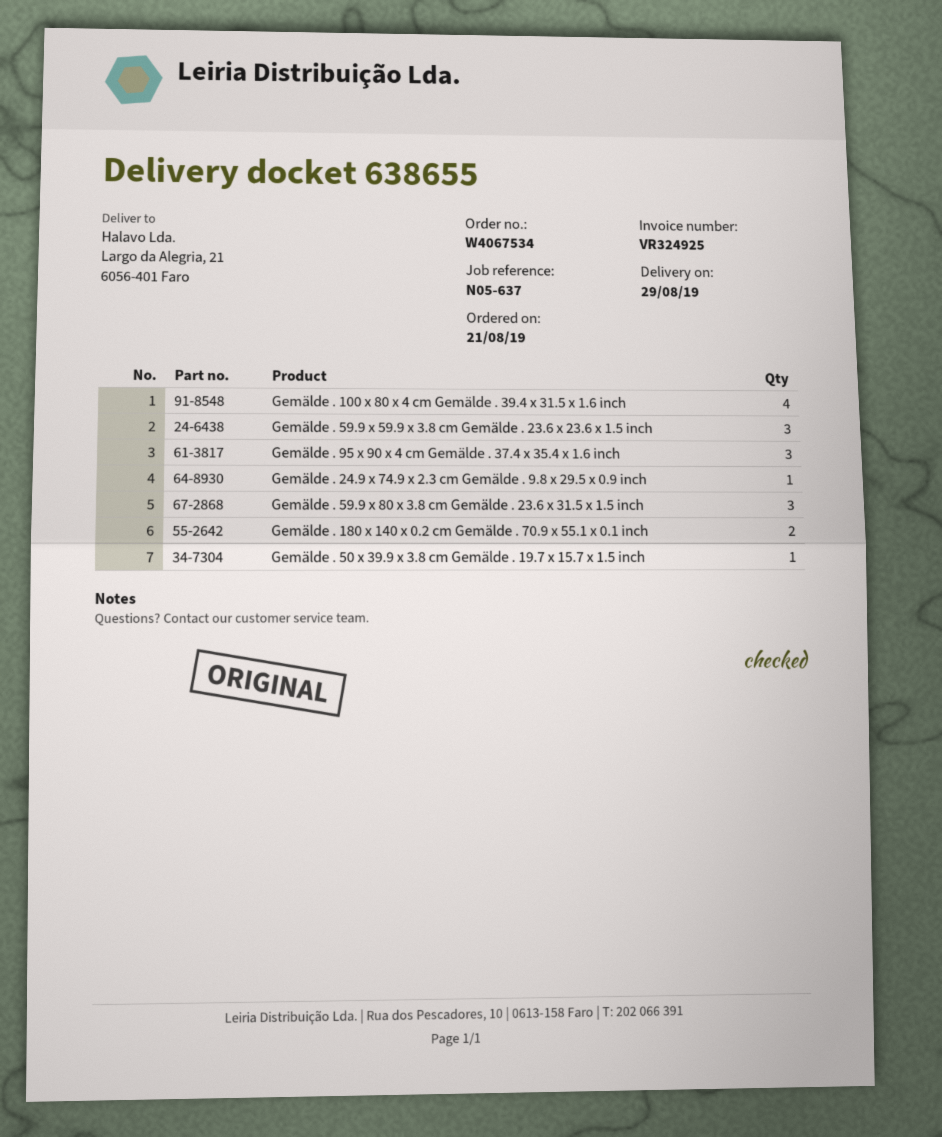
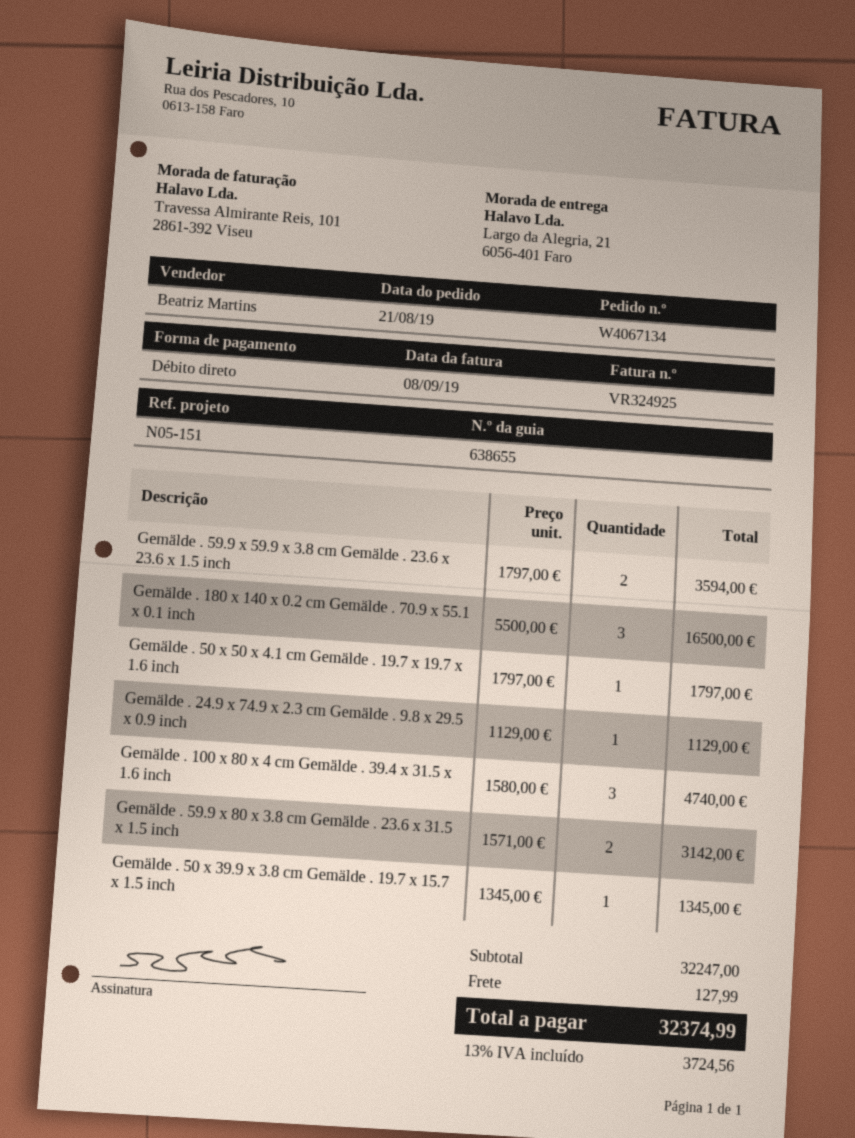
order number: W4067534 -> W4067134
reference: N05-637 -> N05-151
Gemälde . 100 x 80 x 4 cm Gemälde . 39.4 x 31.5 x 1.6 inch: 4 -> 3
Gemälde . 59.9 x 59.9 x 3.8 cm Gemälde . 23.6 x 23.6 x 1.5 inch: 3 -> 2
Gemälde . 95 x 90 x 4 cm Gemälde . 37.4 x 35.4 x 1.6 inch: 3 -> none
Gemälde . 59.9 x 80 x 3.8 cm Gemälde . 23.6 x 31.5 x 1.5 inch: 3 -> 2
Gemälde . 180 x 140 x 0.2 cm Gemälde . 70.9 x 55.1 x 0.1 inch: 2 -> 3
Gemälde . 50 x 50 x 4.1 cm Gemälde . 19.7 x 19.7 x 1.6 inch: none -> 1

